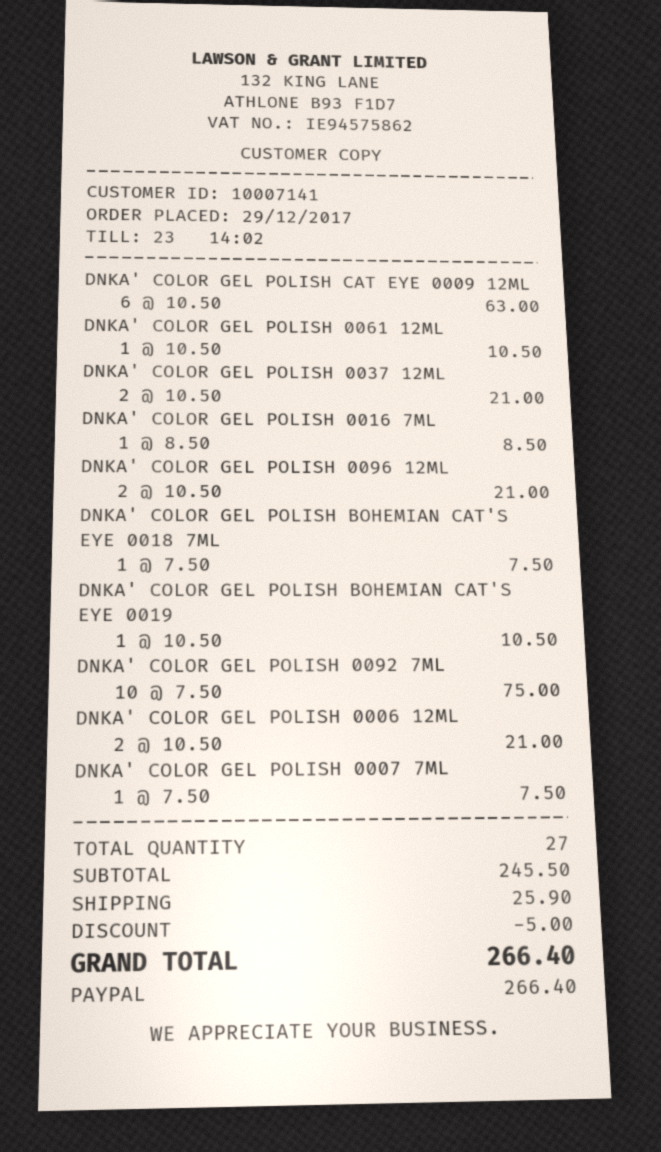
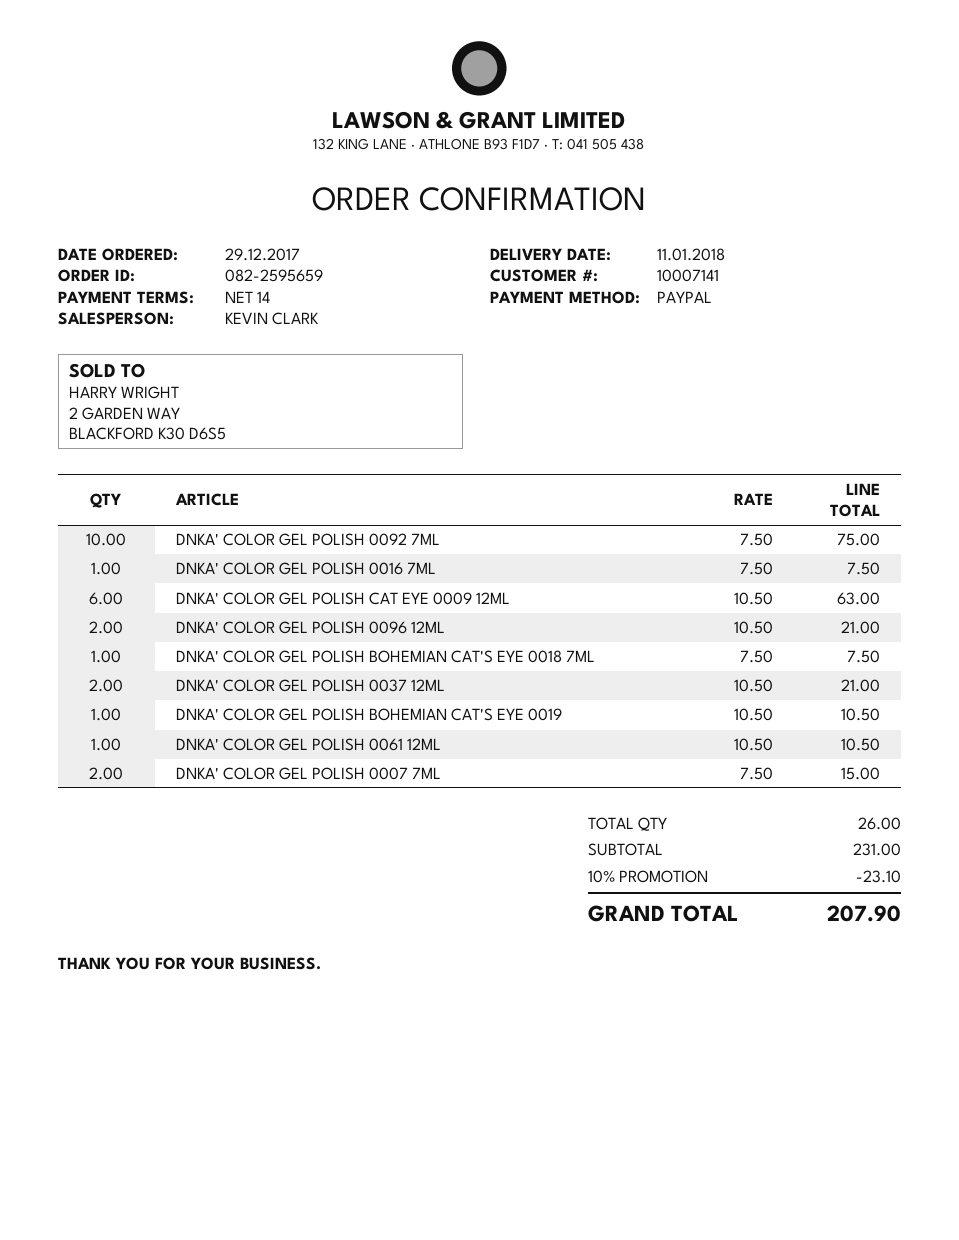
DNKA' COLOR GEL POLISH 0016 7ML: 1 x 8.50 = 8.50 -> 1 x 7.50 = 7.50
DNKA' COLOR GEL POLISH 0006 12ML: 2 x 10.50 = 21.00 -> none
DNKA' COLOR GEL POLISH 0007 7ML: 1 x 7.50 = 7.50 -> 2 x 7.50 = 15.00
total quantity: 27 -> 26
subtotal: 245.50 -> 231.00
discount: 5.00 -> 23.10
shipping: 25.90 -> none
total: 266.40 -> 207.90

